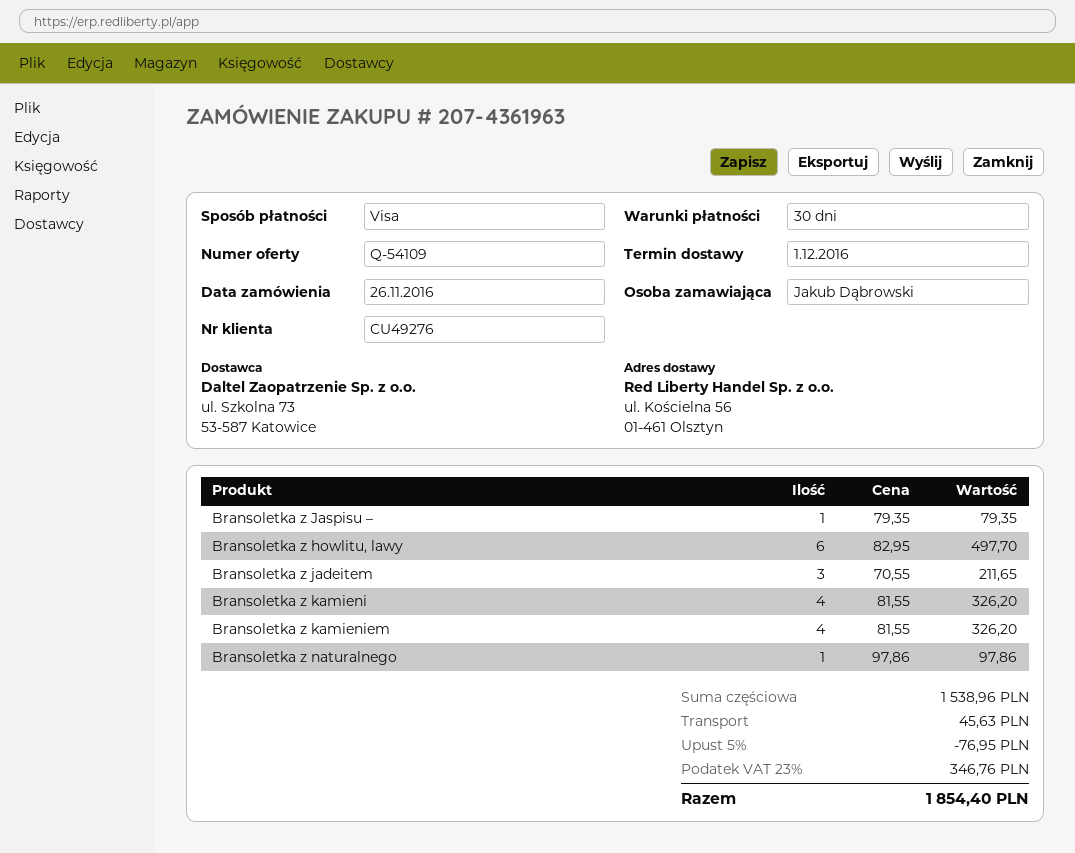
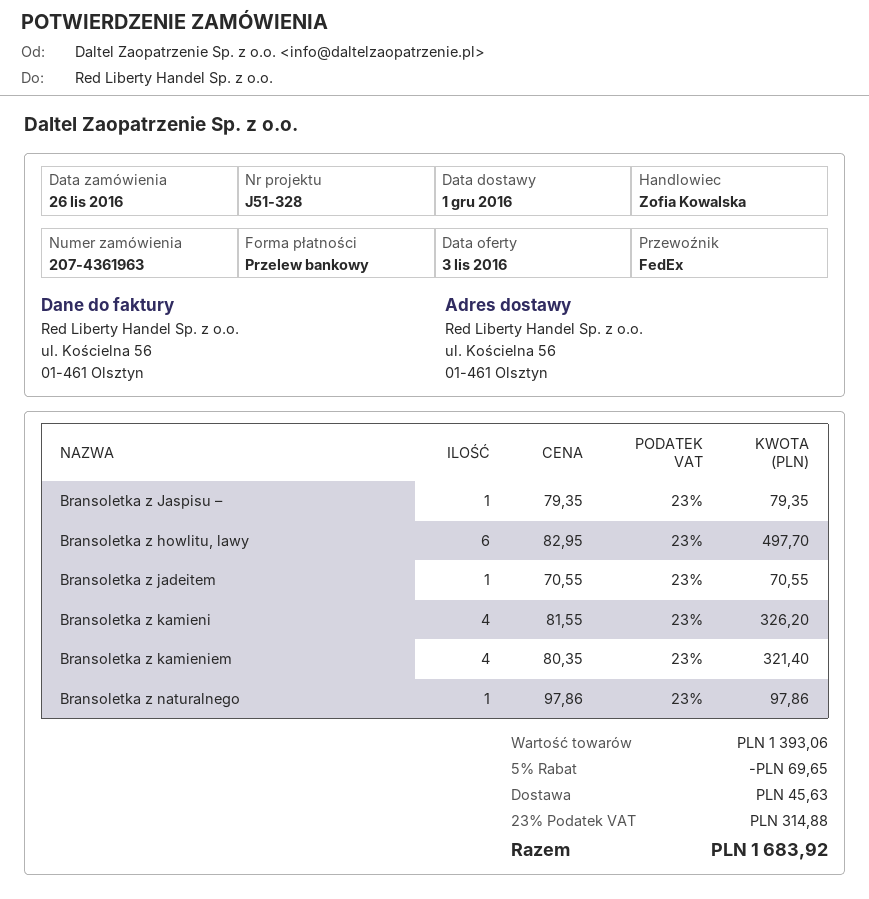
payment method: Visa -> bank transfer
Bransoletka z jadeitem: 3 x 70.55 = 211.65 -> 1 x 70.55 = 70.55
Bransoletka z kamieniem: 4 x 81.55 = 326.20 -> 4 x 80.35 = 321.40
subtotal: 1538.96 -> 1393.06
discount: 5% = 76.95 -> 5% = 69.65
tax: 23% = 346.76 -> 23% = 314.88
total: 1854.40 -> 1683.92

